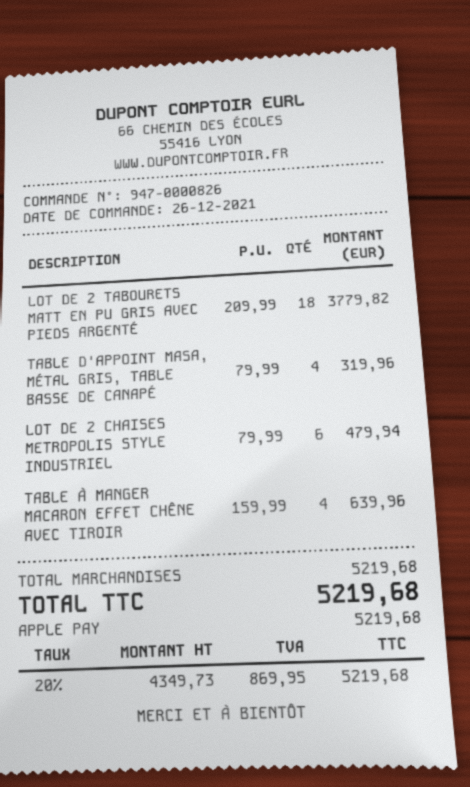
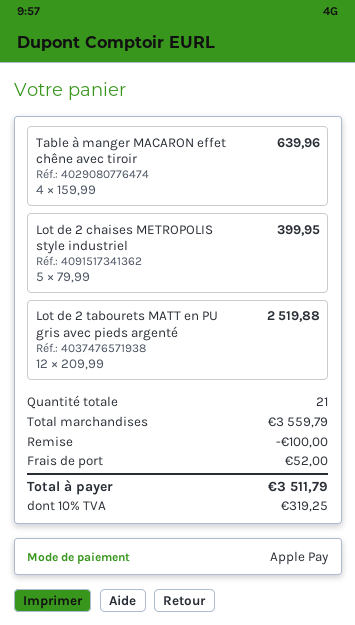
LOT DE 2 TABOURETS MATT EN PU GRIS AVEC PIEDS ARGENTÉ: 18 x 209.99 = 3779.82 -> 12 x 209.99 = 2519.88
TABLE D'APPOINT MASA, MÉTAL GRIS, TABLE BASSE DE CANAPÉ: 4 x 79.99 = 319.96 -> none
LOT DE 2 CHAISES METROPOLIS STYLE INDUSTRIEL: 6 x 79.99 = 479.94 -> 5 x 79.99 = 399.95
subtotal: 5219.68 -> 3559.79
discount: none -> 100.00
shipping: none -> 52.00
tax: 20% = 869.95 -> 10% = 319.25
total: 5219.68 -> 3511.79

